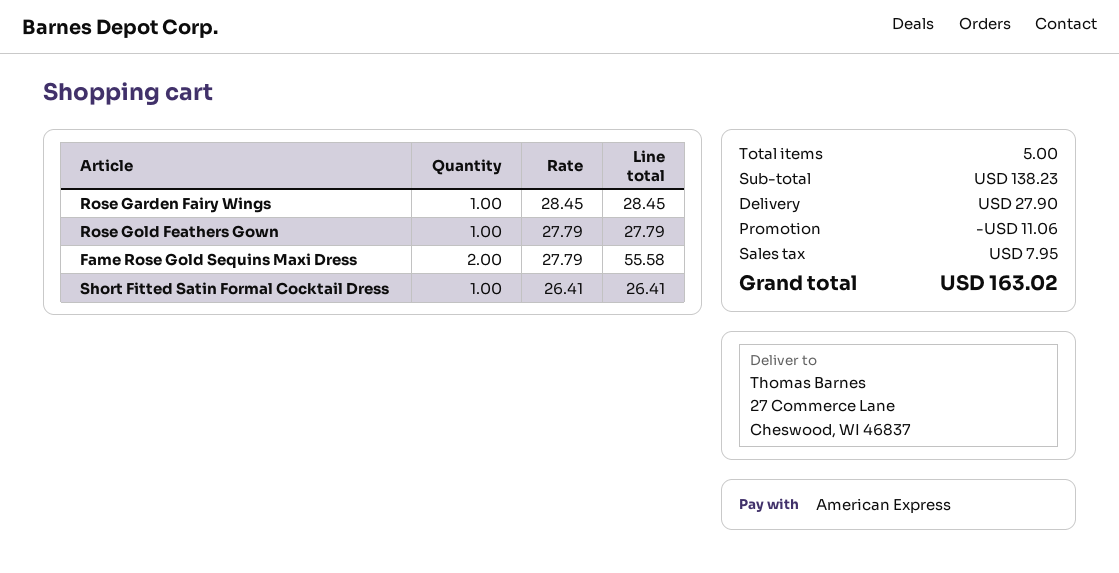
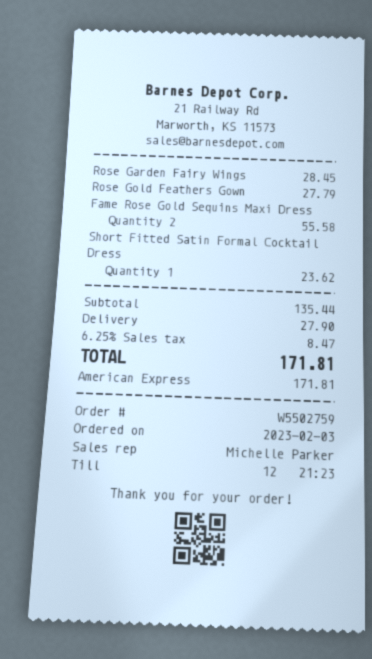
Short Fitted Satin Formal Cocktail Dress: 1 for 26.41 -> 1 for 23.62
subtotal: 138.23 -> 135.44
discount: 11.06 -> none
tax: 7.95 -> 8.47
total: 163.02 -> 171.81

